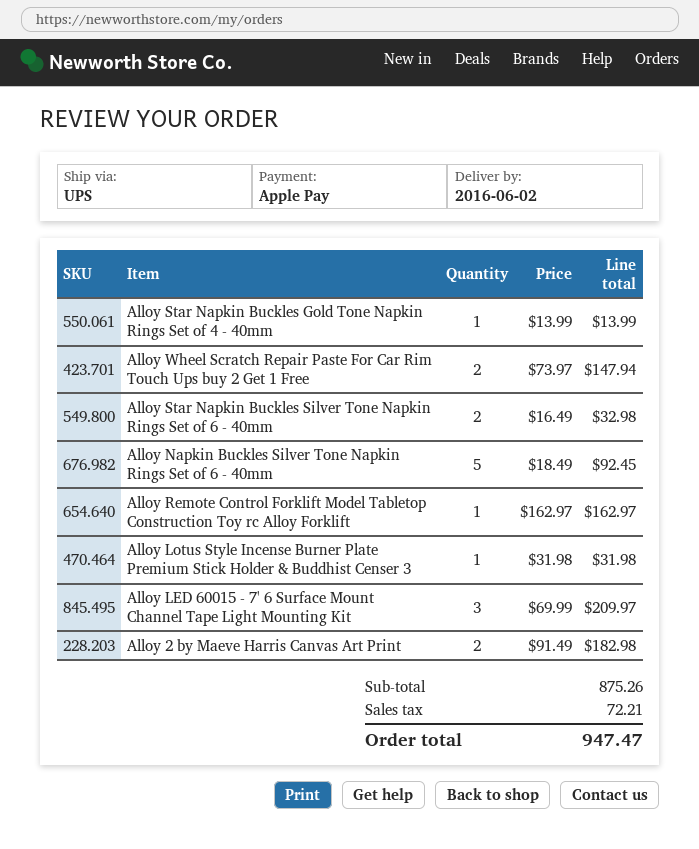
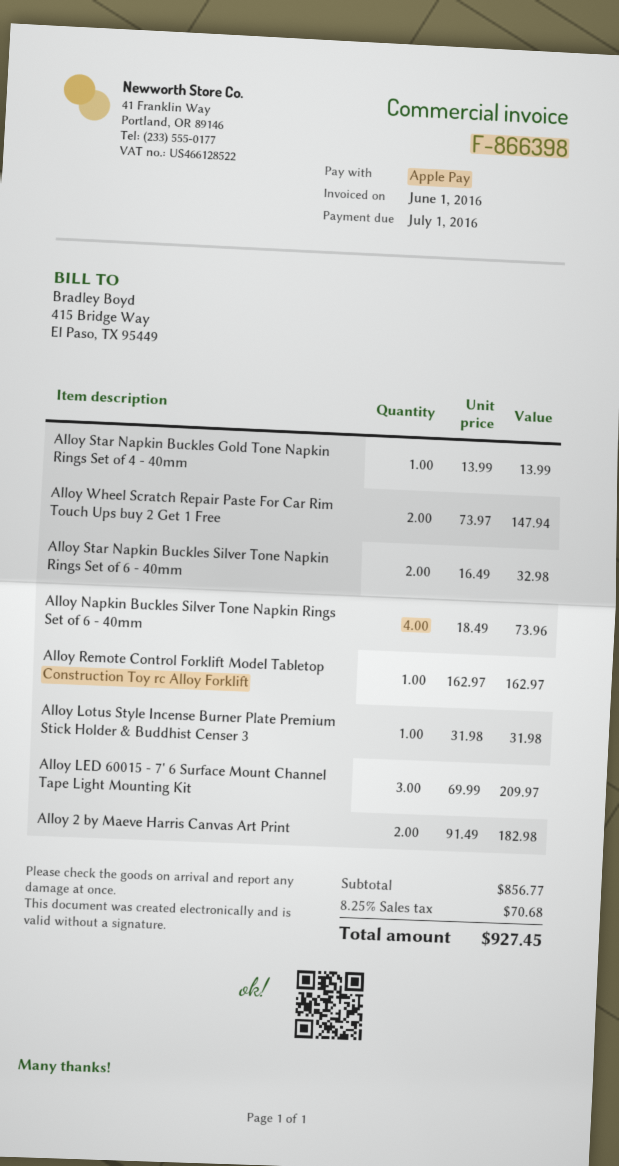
Alloy Napkin Buckles Silver Tone Napkin Rings Set of 6 - 40mm: 5 x 18.49 = 92.45 -> 4 x 18.49 = 73.96
subtotal: 875.26 -> 856.77
tax: 72.21 -> 70.68
total: 947.47 -> 927.45

